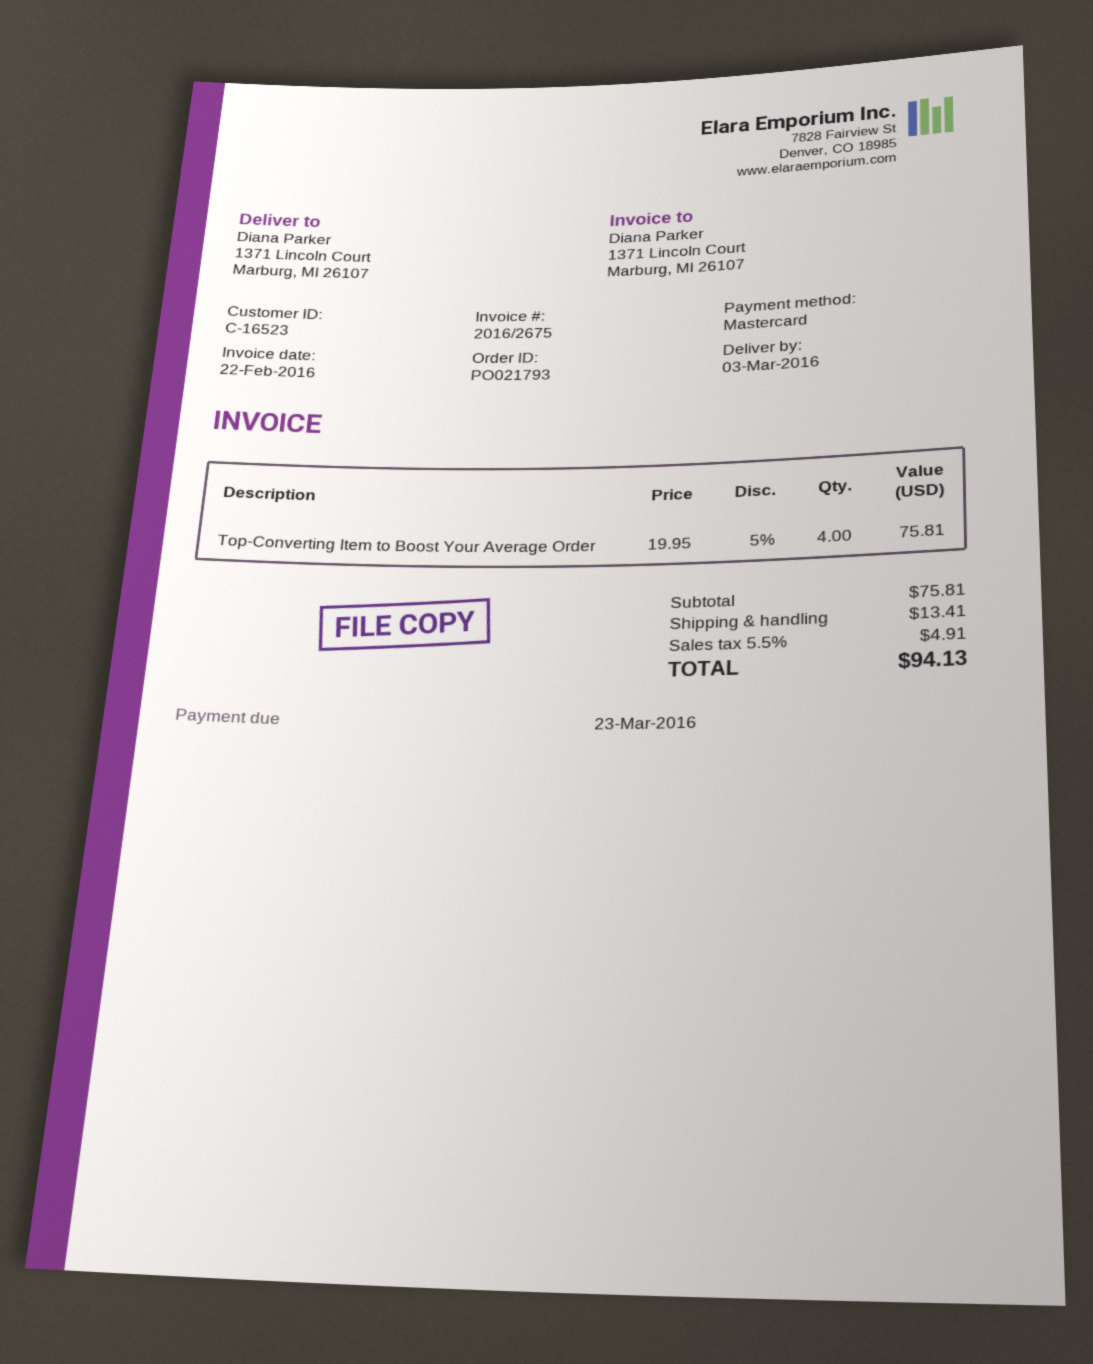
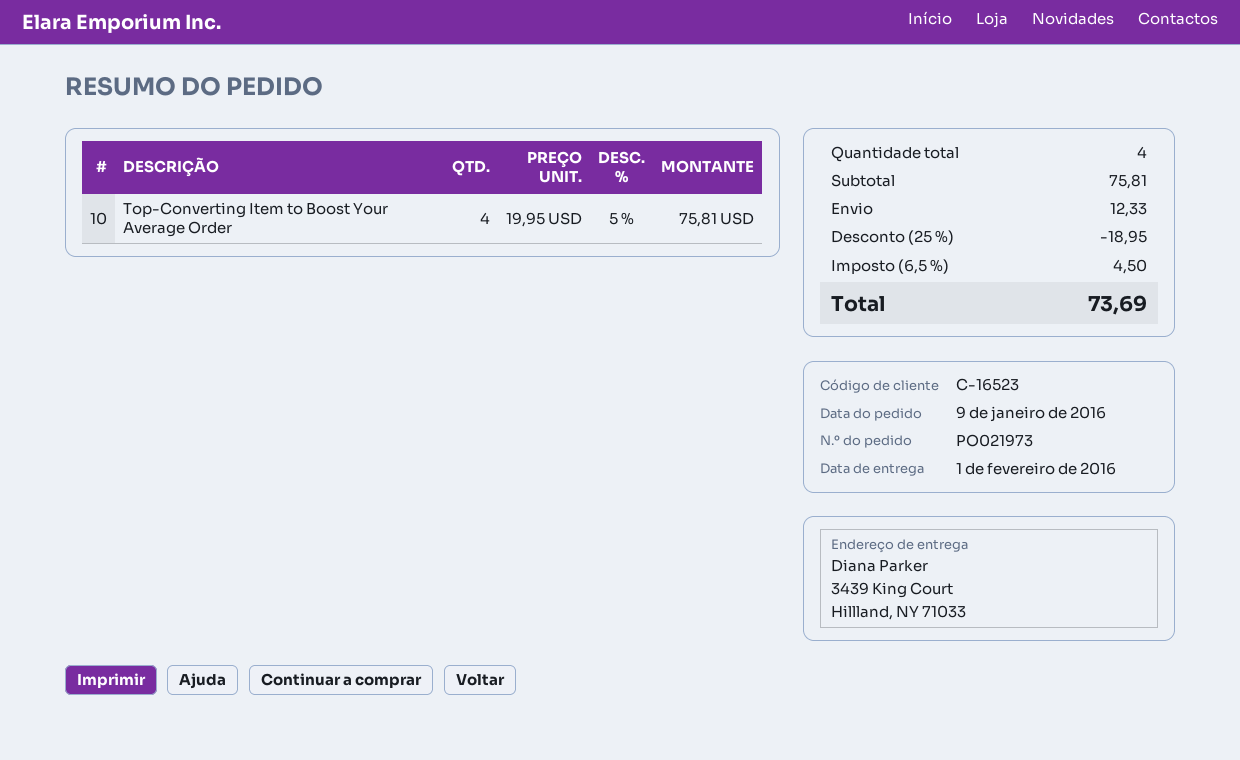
order number: PO021793 -> PO021973
delivery date: 2016-03-03 -> 2016-02-01
ship to: 1371 Lincoln Court, Marburg, MI 26107 -> 3439 King Court, Hillland, NY 71033
discount: none -> 25% = 18.95
shipping: 13.41 -> 12.33
tax: 5.5% = 4.91 -> 6.5% = 4.50
total: 94.13 -> 73.69

